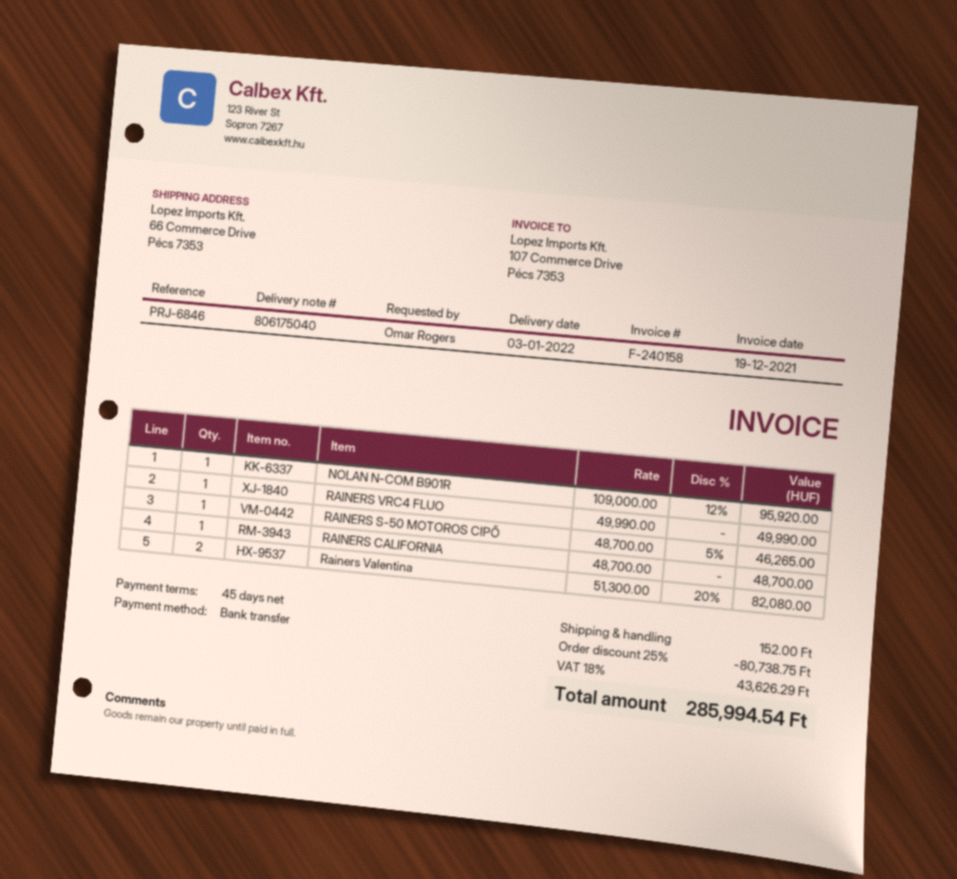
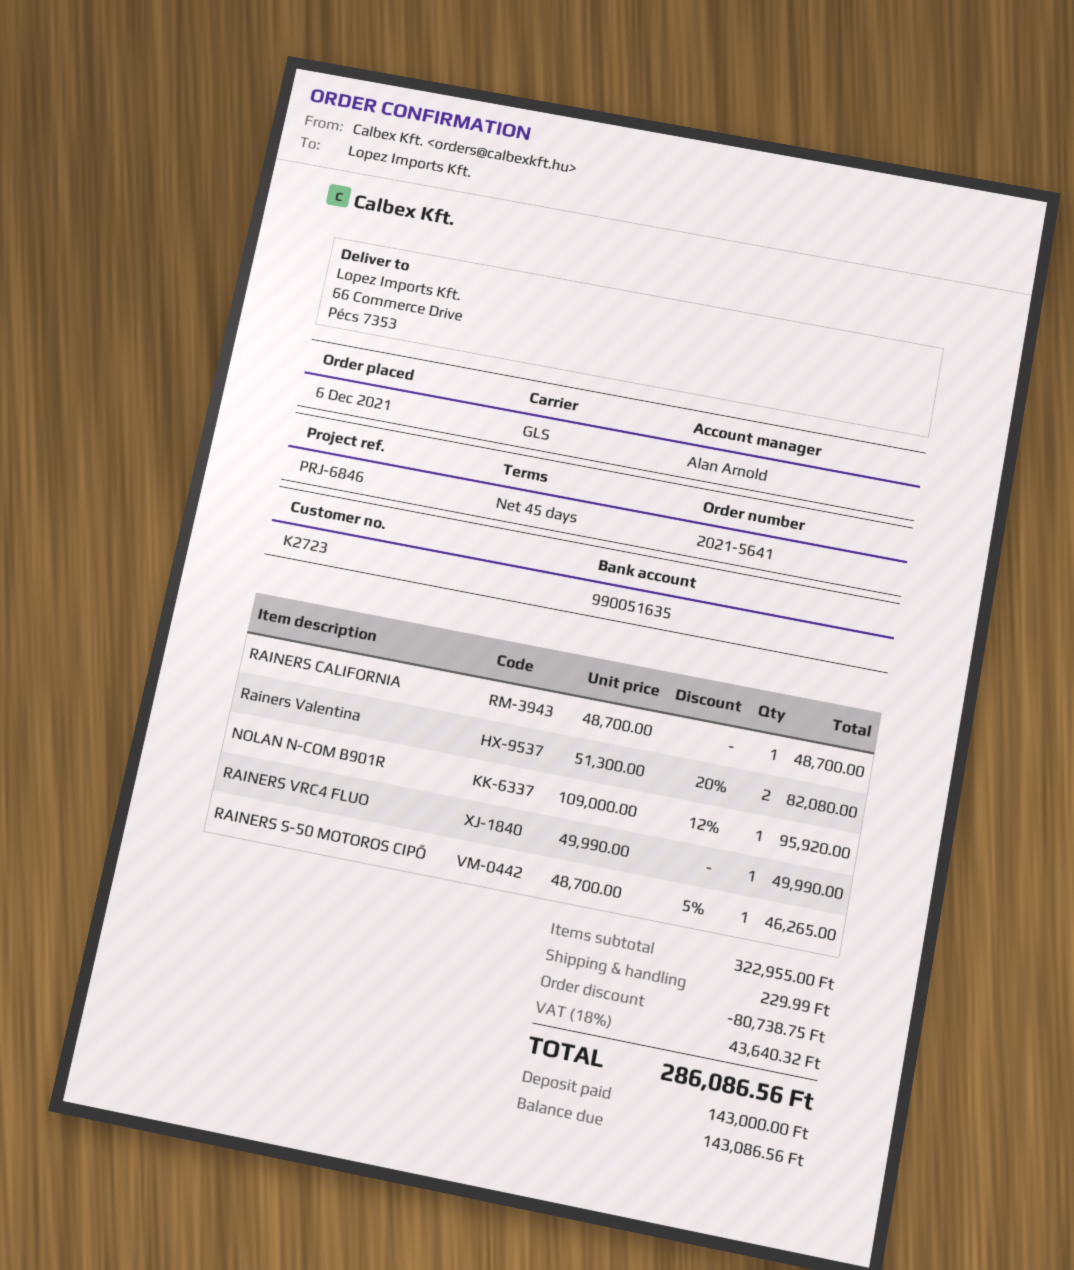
shipping: 152.00 -> 229.99
tax: 18% = 43626.29 -> 18% = 43640.32
total: 285994.54 -> 286086.56

